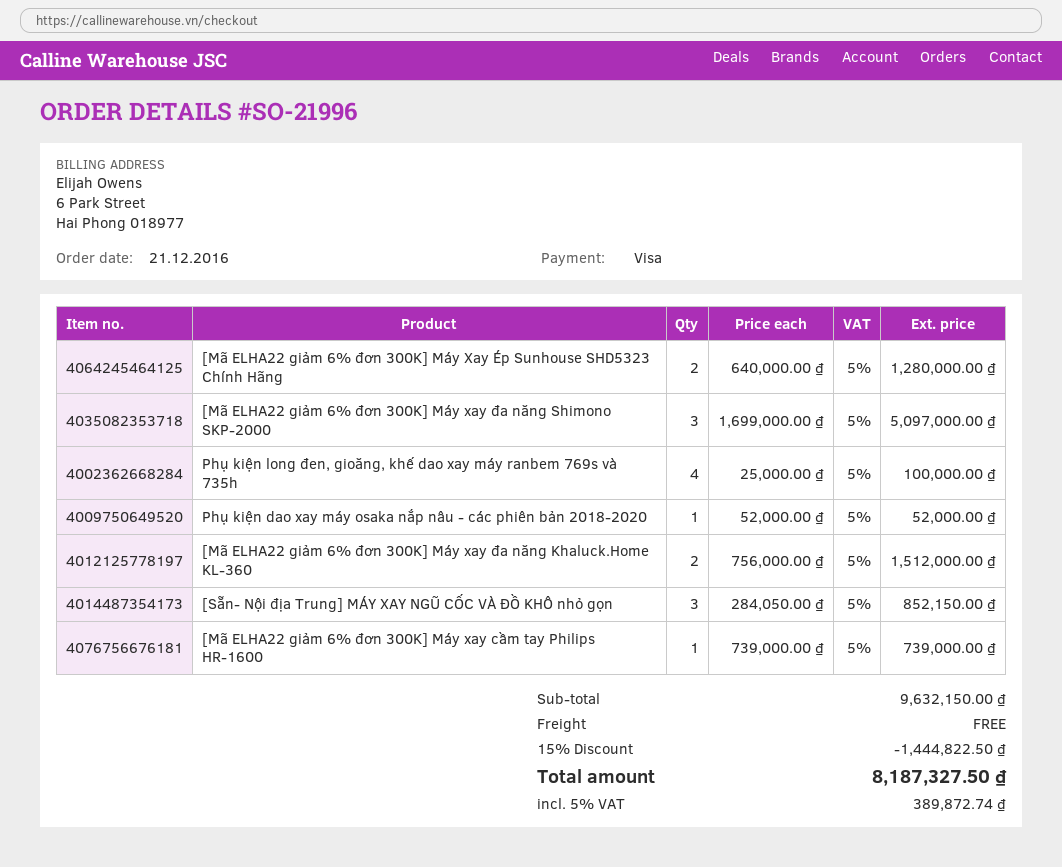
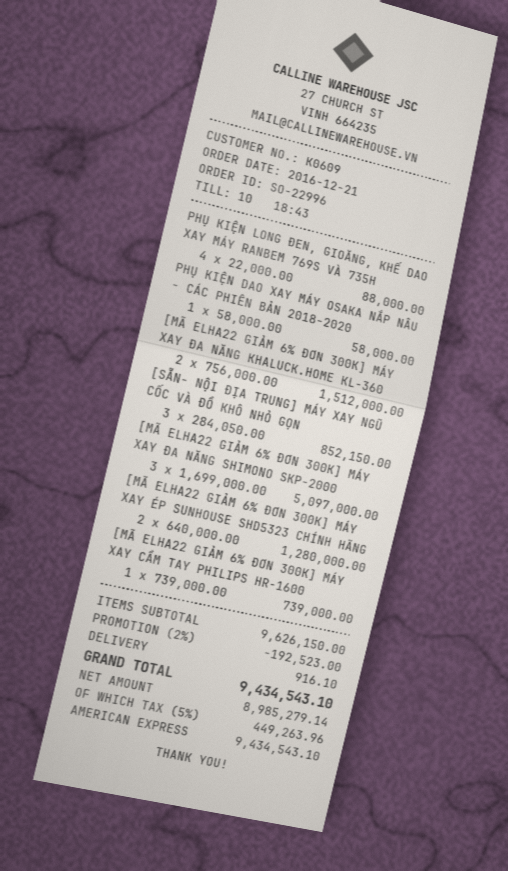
order number: SO-21996 -> SO-22996
payment method: Visa -> American Express
Phụ kiện long đen, gioăng, khế dao xay máy ranbem 769s và 735h: 4 x 25000.00 = 100000.00 -> 4 x 22000.00 = 88000.00
Phụ kiện dao xay máy osaka nắp nâu - các phiên bản 2018-2020: 1 x 52000.00 = 52000.00 -> 1 x 58000.00 = 58000.00
subtotal: 9632150.00 -> 9626150.00
discount: 15% = 1444822.50 -> 2% = 192523.00
shipping: 0.00 -> 916.10
tax: 5% = 389872.74 -> 5% = 449263.96
total: 8187327.50 -> 9434543.10

